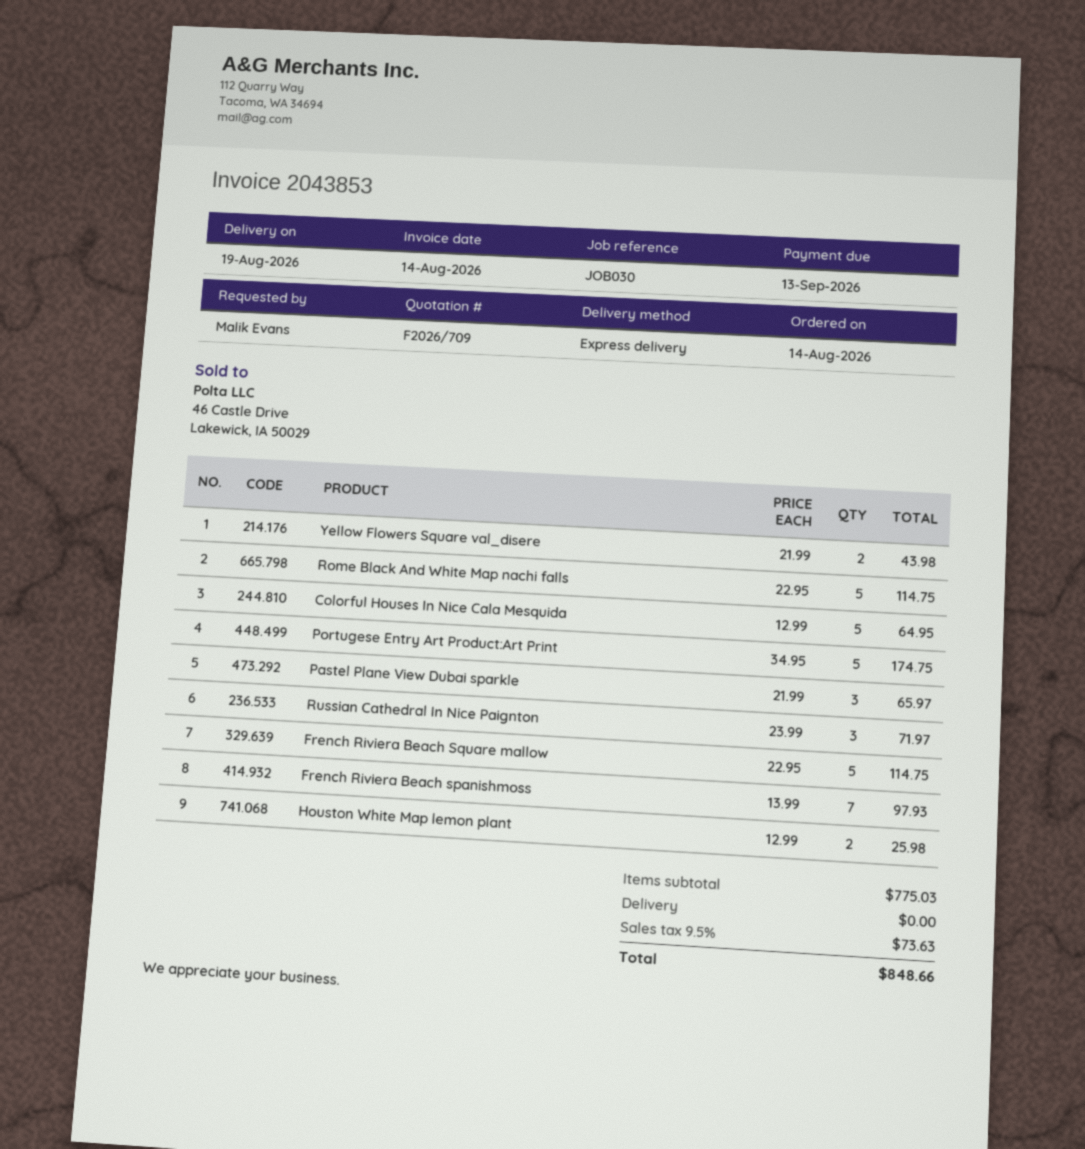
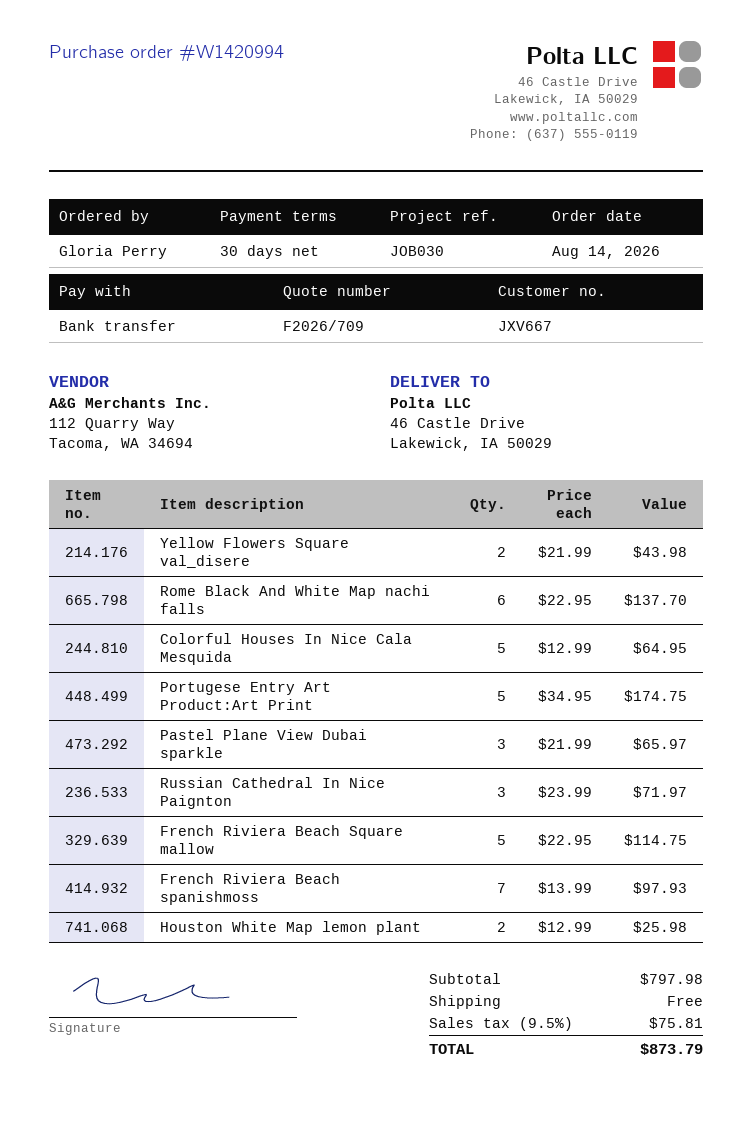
ordered by: Malik Evans -> Gloria Perry
Rome Black And White Map nachi falls: 5 x 22.95 = 114.75 -> 6 x 22.95 = 137.70
subtotal: 775.03 -> 797.98
tax: 9.5% = 73.63 -> 9.5% = 75.81
total: 848.66 -> 873.79

